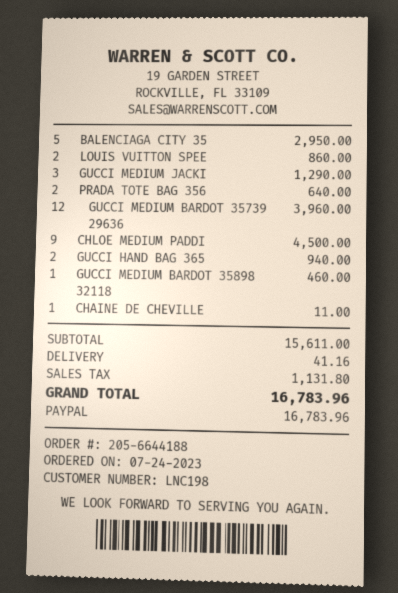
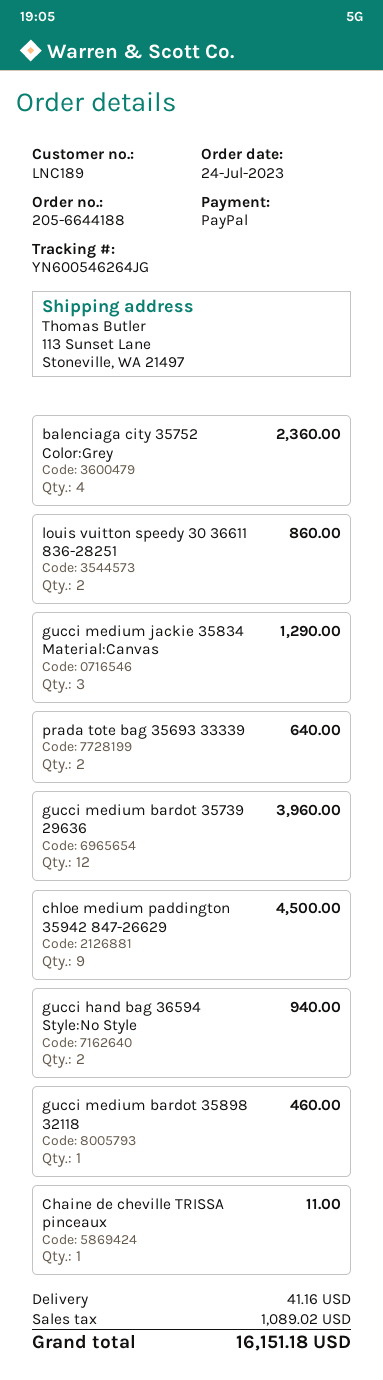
customer number: LNC198 -> LNC189
BALENCIAGA CITY 35: 5 for 2950.00 -> 4 for 2360.00
tax: 1131.80 -> 1089.02
total: 16783.96 -> 16151.18

